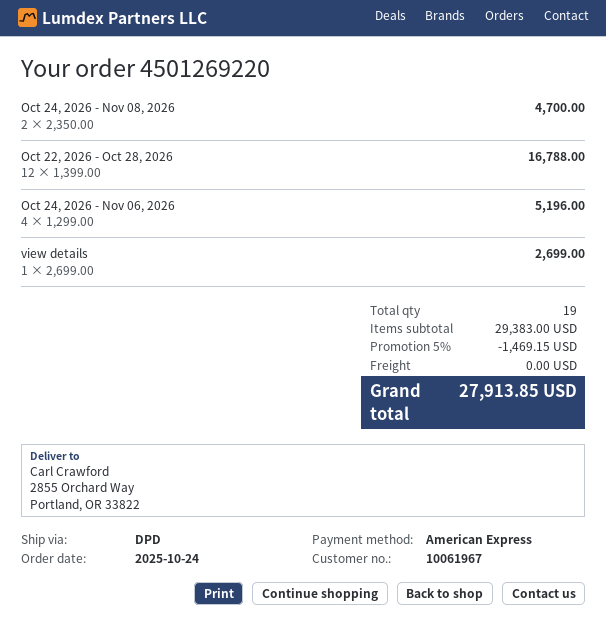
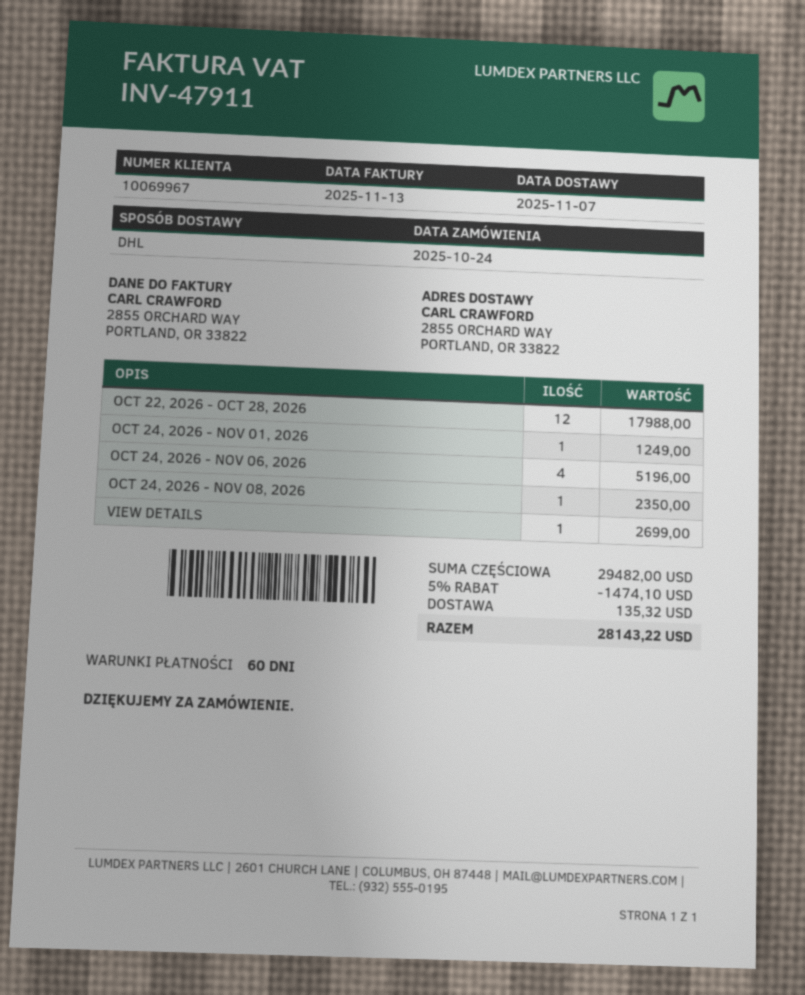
customer number: 10061967 -> 10069967
shipping method: DPD -> DHL
Oct 24, 2026 - Nov 08, 2026: 2 for 4700.00 -> 1 for 2350.00
Oct 22, 2026 - Oct 28, 2026: 12 for 16788.00 -> 12 for 17988.00
OCT 24, 2026 - NOV 01, 2026: none -> 1 for 1249.00
subtotal: 29383.00 -> 29482.00
discount: 5% = 1469.15 -> 5% = 1474.10
shipping: 0.00 -> 135.32
total: 27913.85 -> 28143.22

